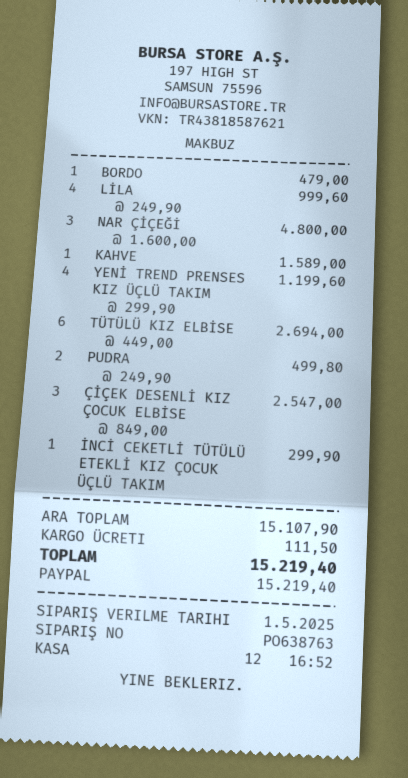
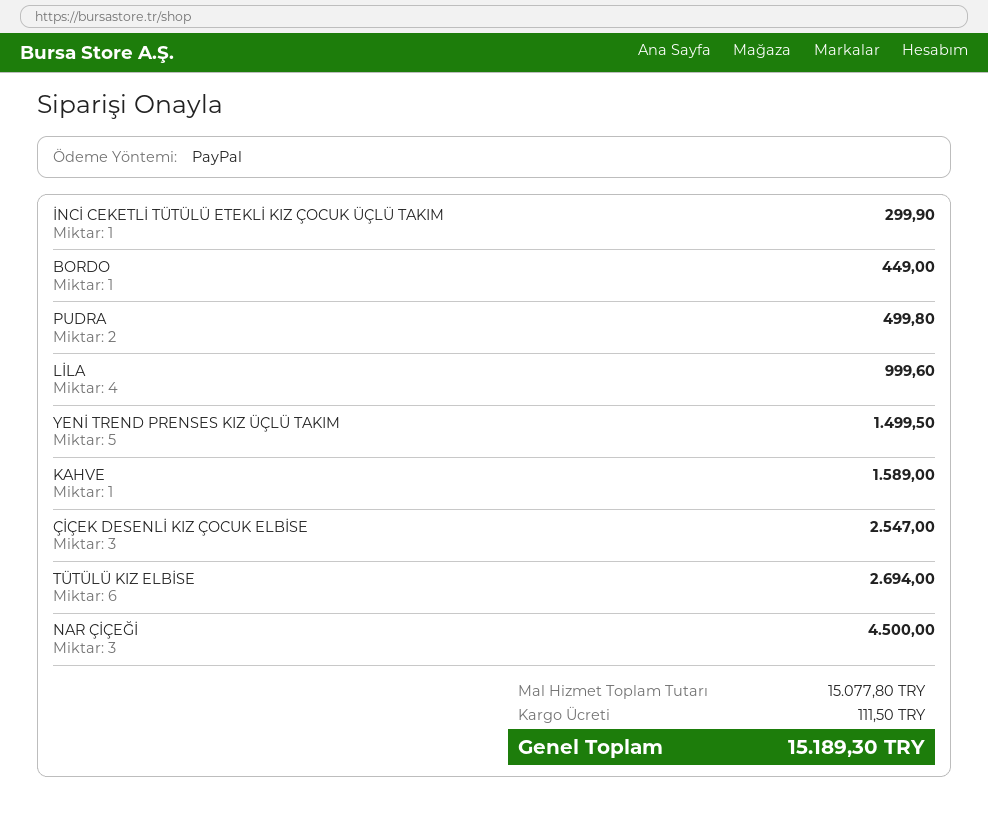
BORDO: 1 for 479.00 -> 1 for 449.00
NAR ÇİÇEĞİ: 3 for 4800.00 -> 3 for 4500.00
YENİ TREND PRENSES KIZ ÜÇLÜ TAKIM: 4 for 1199.60 -> 5 for 1499.50
subtotal: 15107.90 -> 15077.80
total: 15219.40 -> 15189.30

